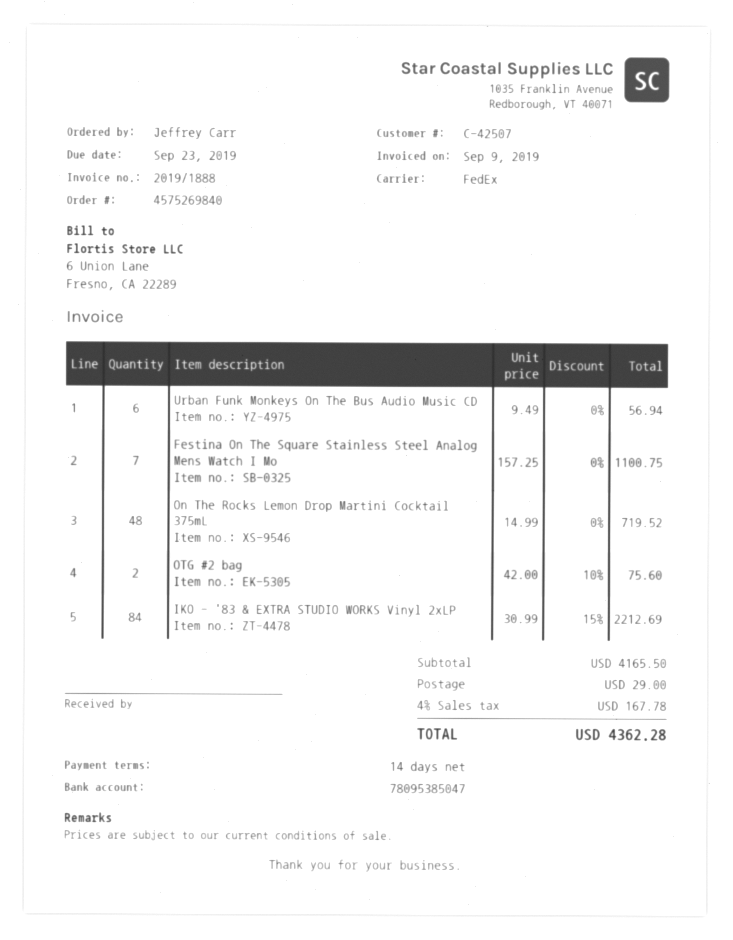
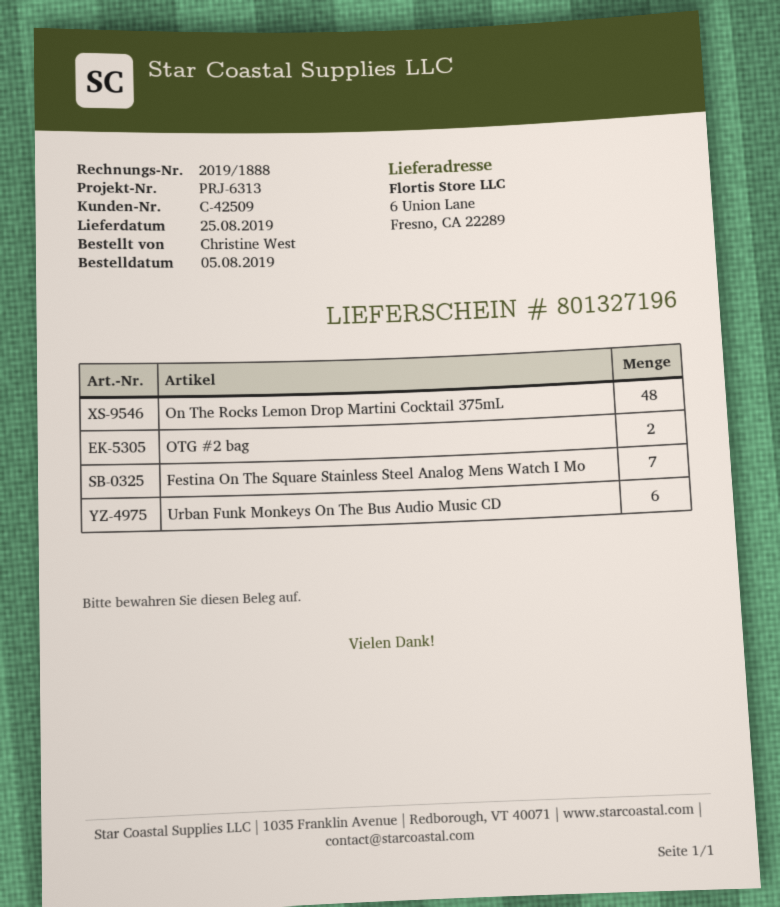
customer number: C-42507 -> C-42509
ordered by: Jeffrey Carr -> Christine West
IKO - '83 & EXTRA STUDIO WORKS Vinyl 2xLP: 84 -> none

